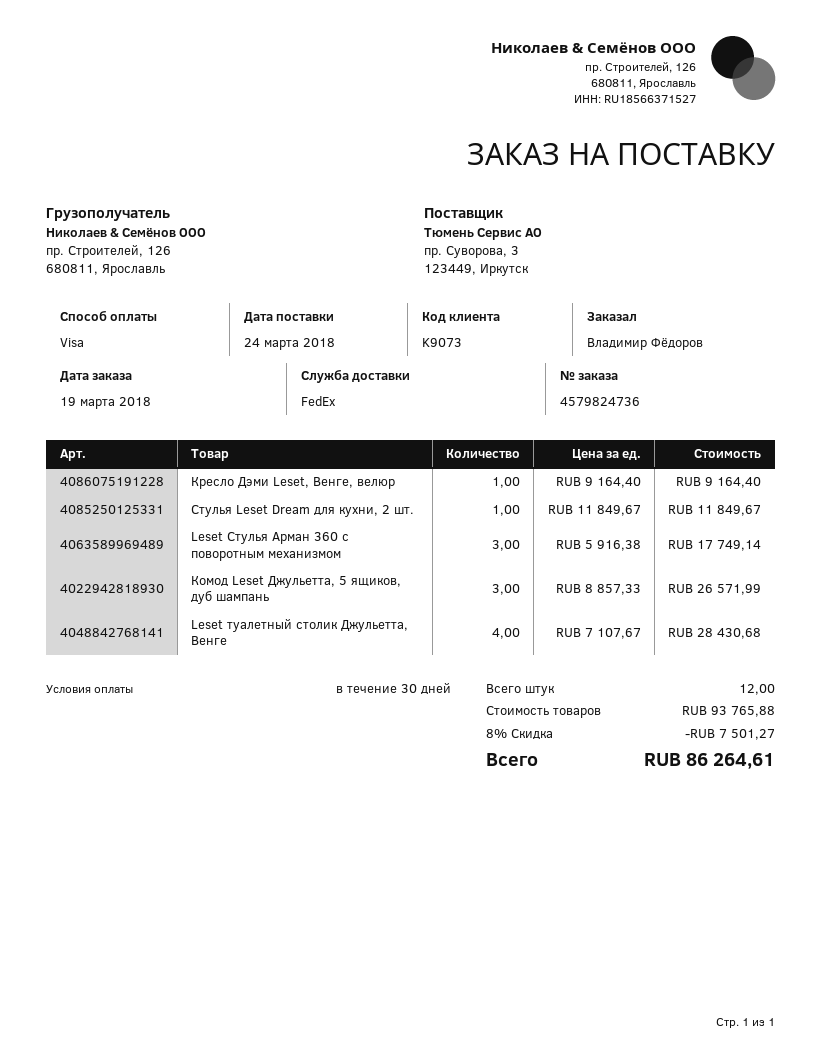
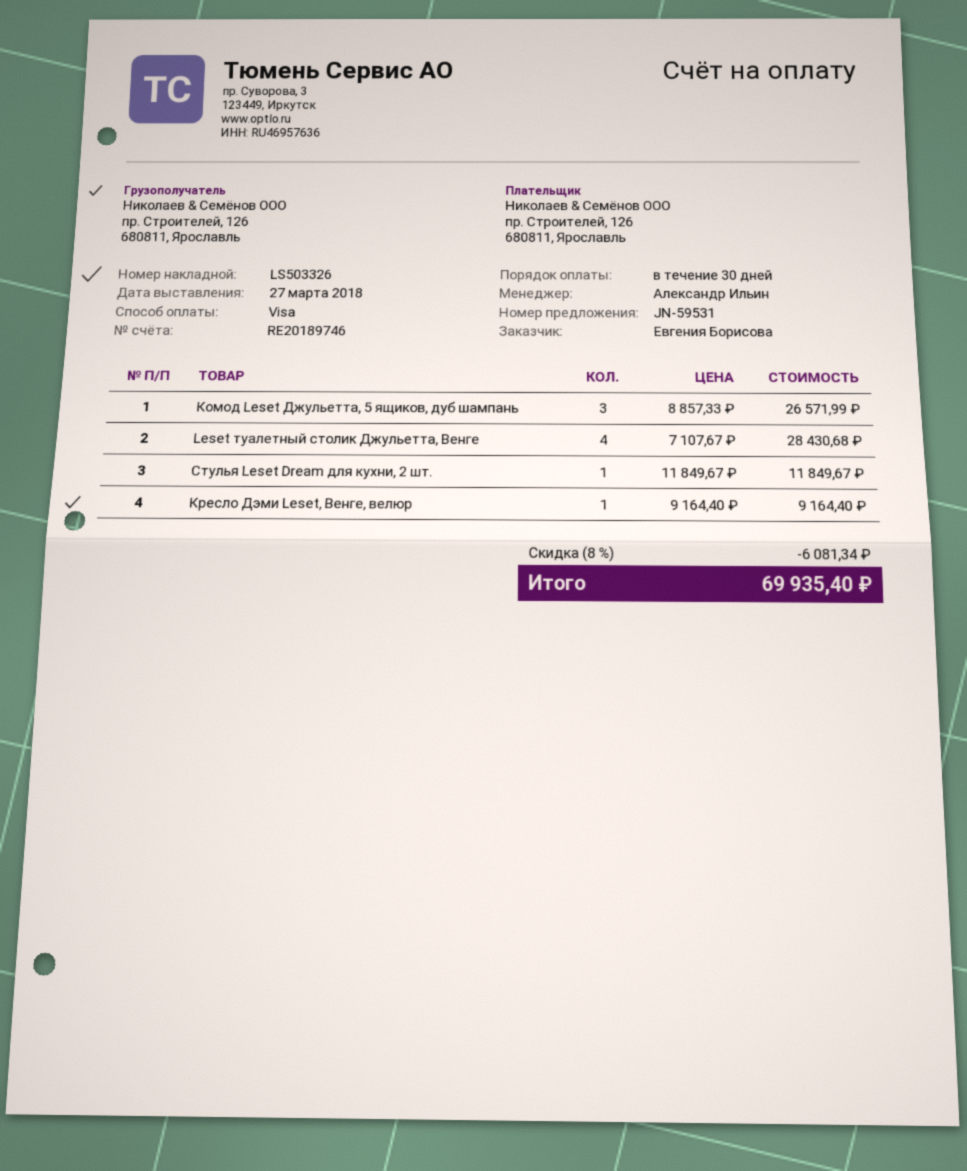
ordered by: Владимир Фёдоров -> Евгения Борисова
Leset Стулья Арман 360 с поворотным механизмом: 3 x 5916.38 = 17749.14 -> none
discount: 8% = 7501.27 -> 8% = 6081.34
total: 86264.61 -> 69935.40

